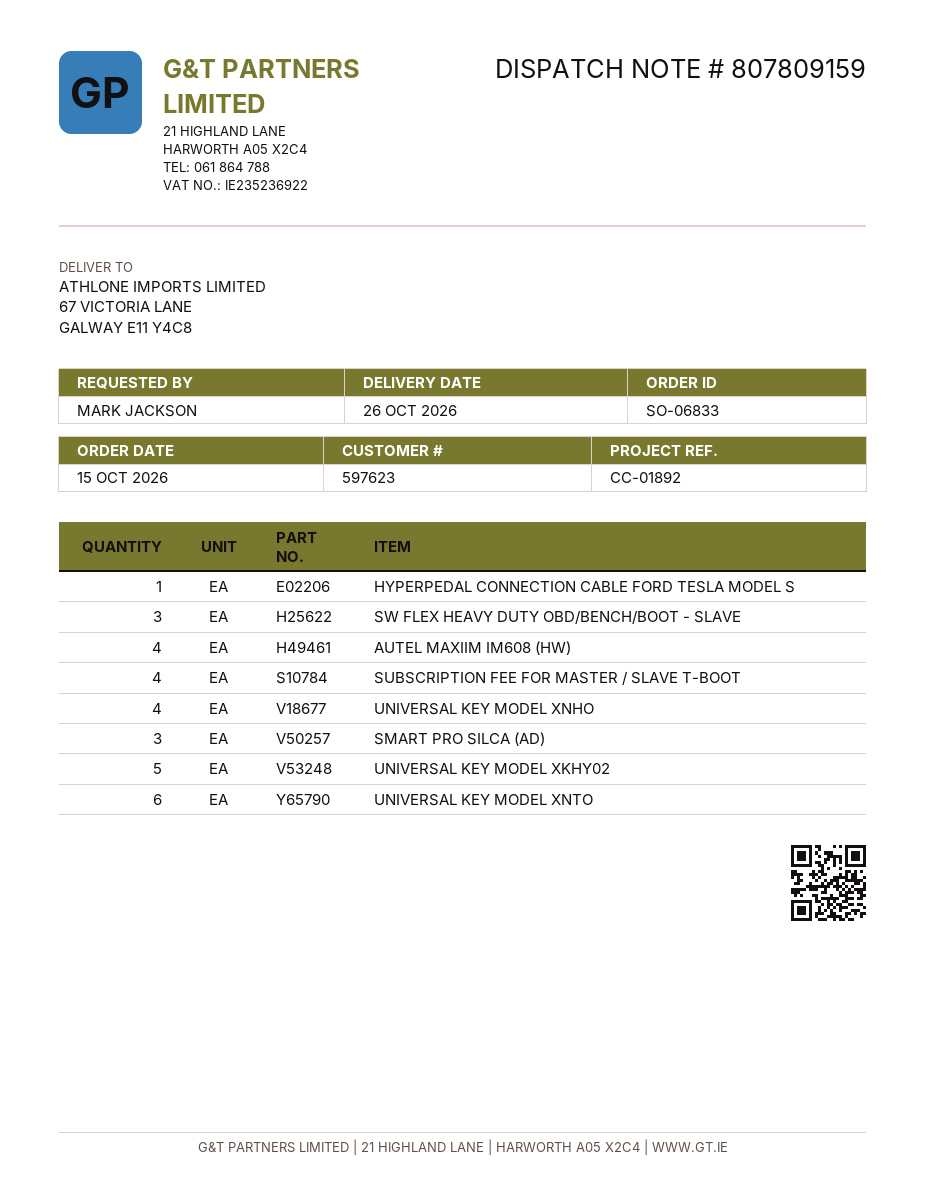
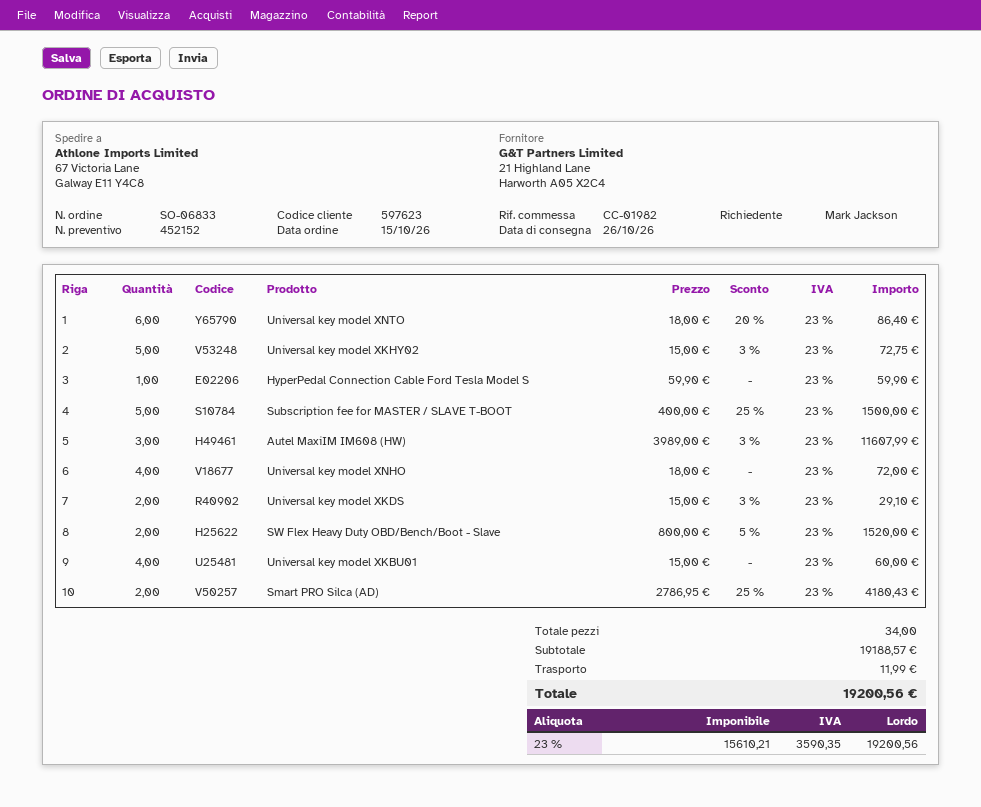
reference: CC-01892 -> CC-01982
SW FLEX HEAVY DUTY OBD/BENCH/BOOT - SLAVE: 3 -> 2
AUTEL MAXIIM IM608 (HW): 4 -> 3
SUBSCRIPTION FEE FOR MASTER / SLAVE T-BOOT: 4 -> 5
SMART PRO SILCA (AD): 3 -> 2
Universal key model XKDS: none -> 2
Universal key model XKBU01: none -> 4

